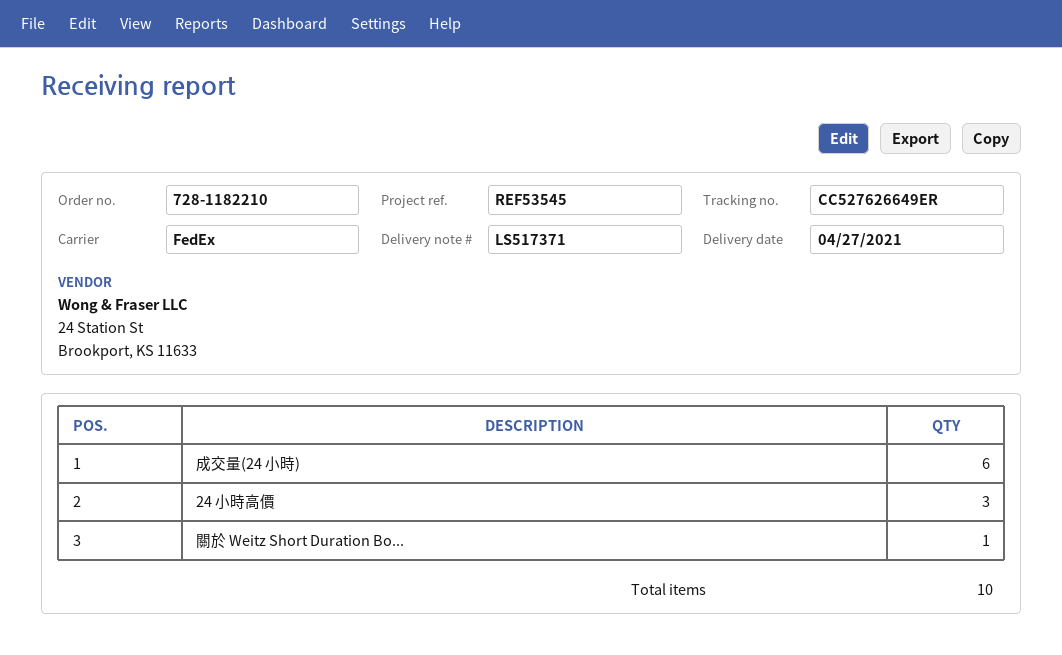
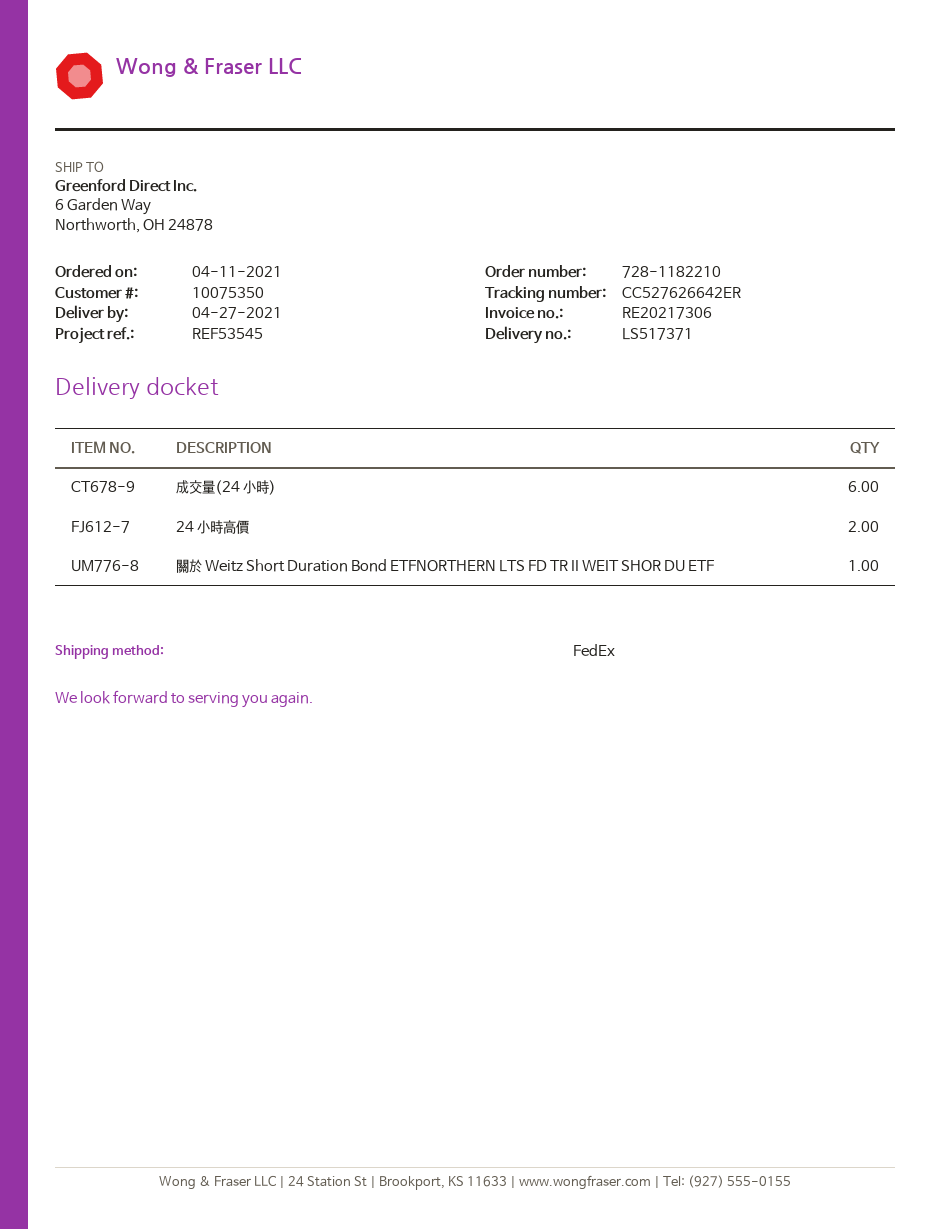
tracking number: CC527626649ER -> CC527626642ER
24 小時高價: 3 -> 2

